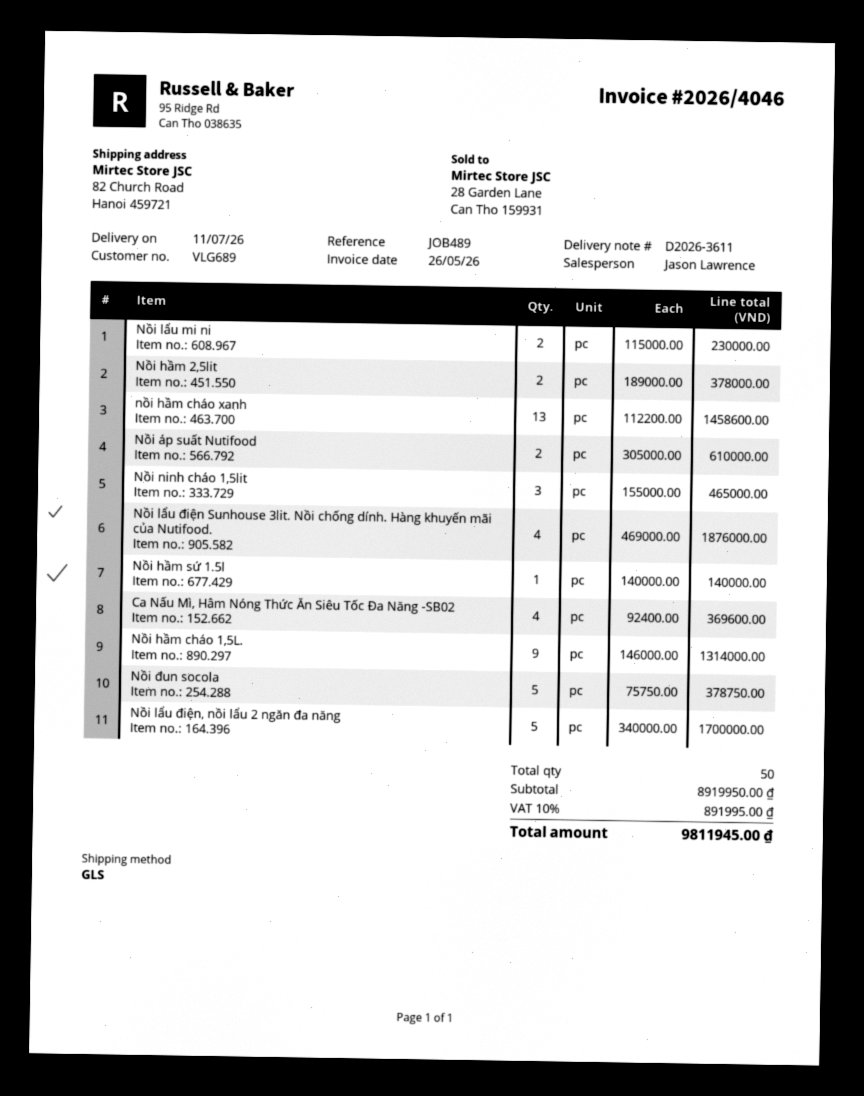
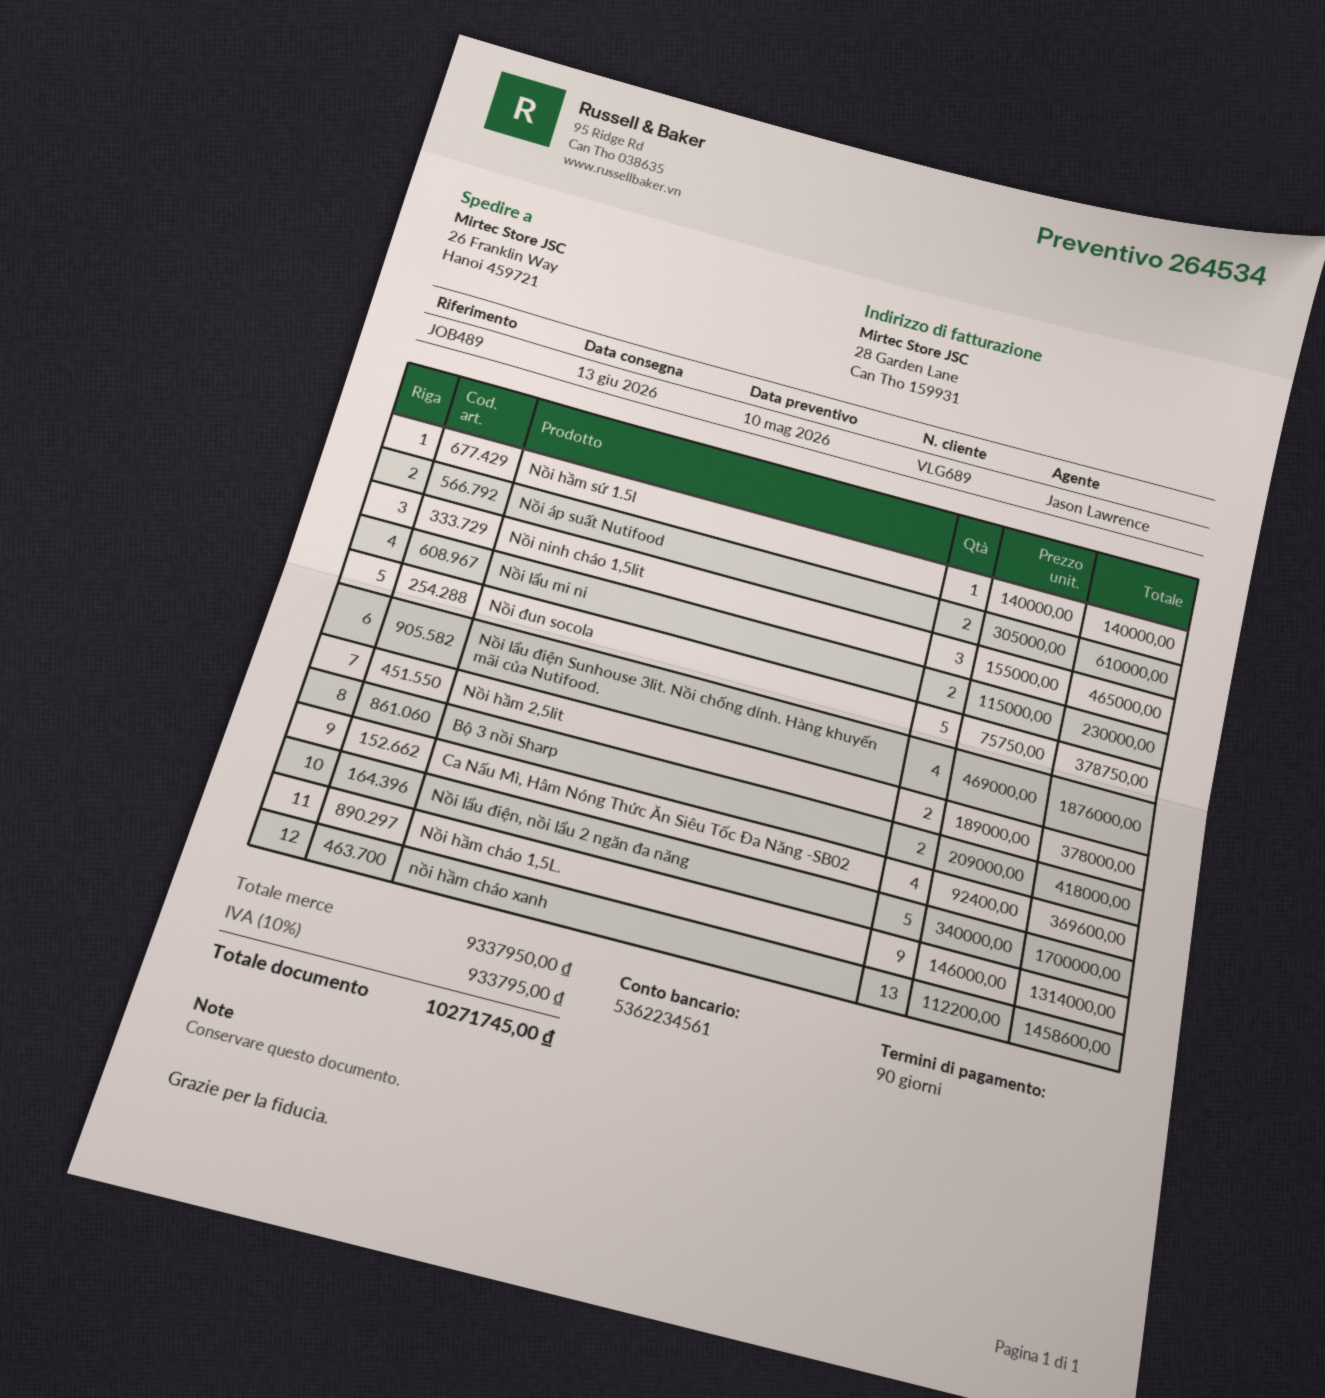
delivery date: 2026-07-11 -> 2026-06-13
ship to: 82 Church Road, Hanoi 459721 -> 26 Franklin Way, Hanoi 459721
Bộ 3 nồi Sharp: none -> 2 x 209000.00 = 418000.00
subtotal: 8919950.00 -> 9337950.00
tax: 10% = 891995.00 -> 10% = 933795.00
total: 9811945.00 -> 10271745.00

